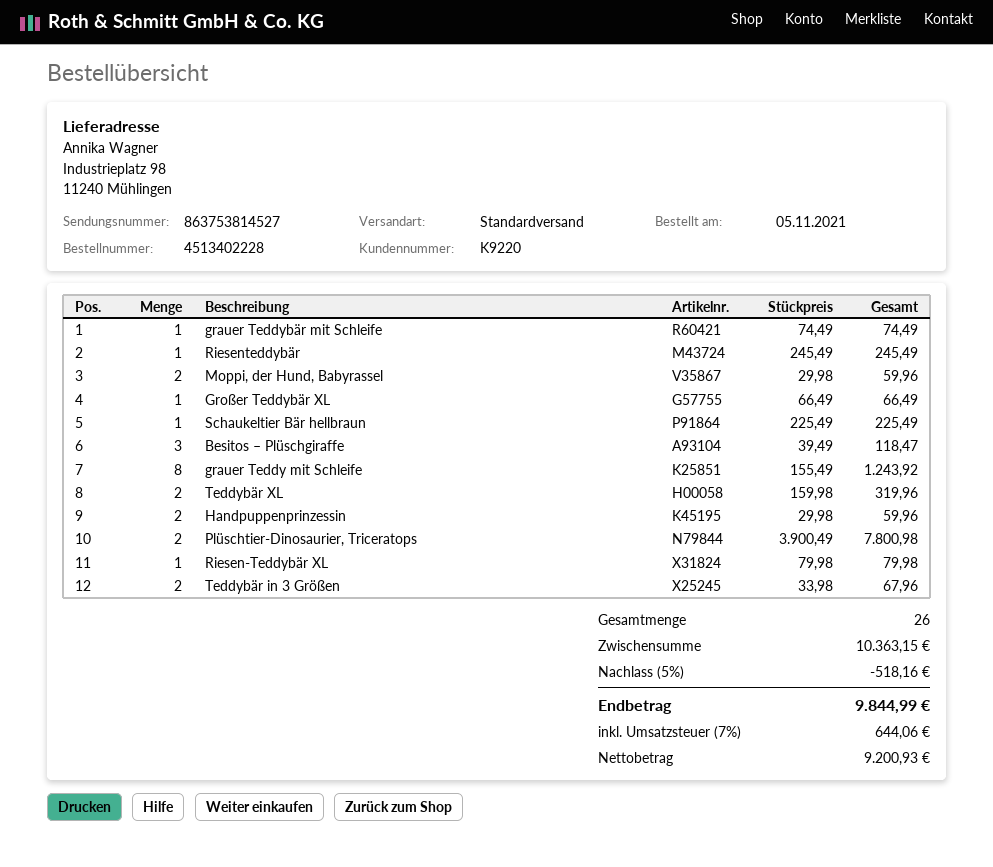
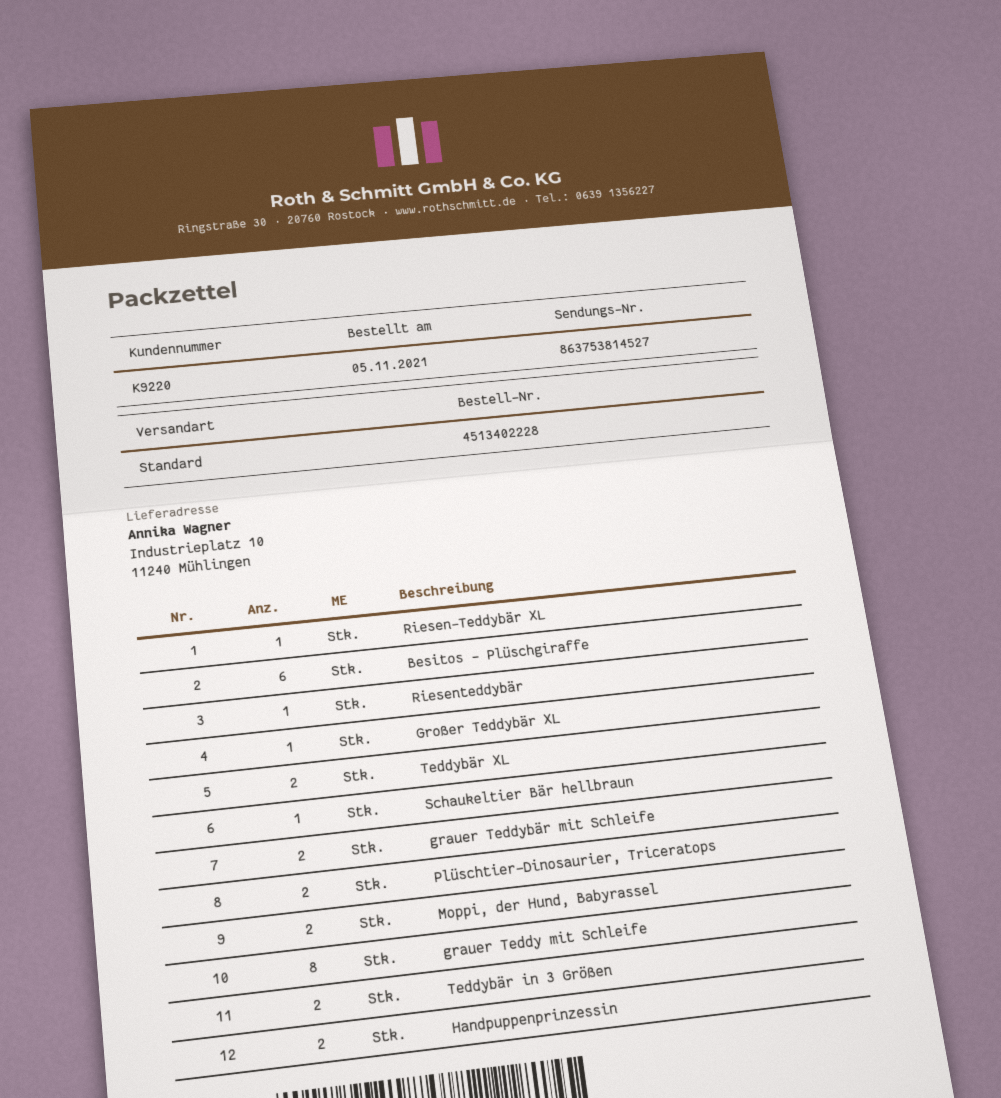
ship to: Industrieplatz 98, 11240 Mühlingen -> Industrieplatz 10, 11240 Mühlingen
grauer Teddybär mit Schleife: 1 -> 2
Besitos – Plüschgiraffe: 3 -> 6

